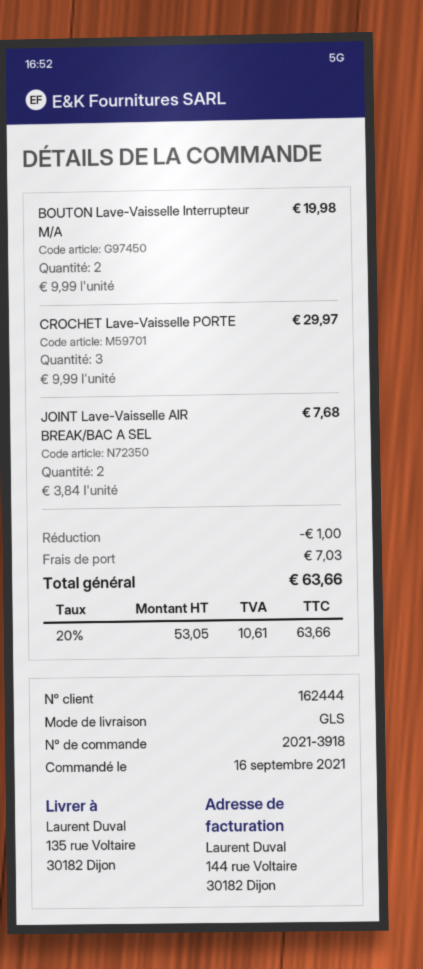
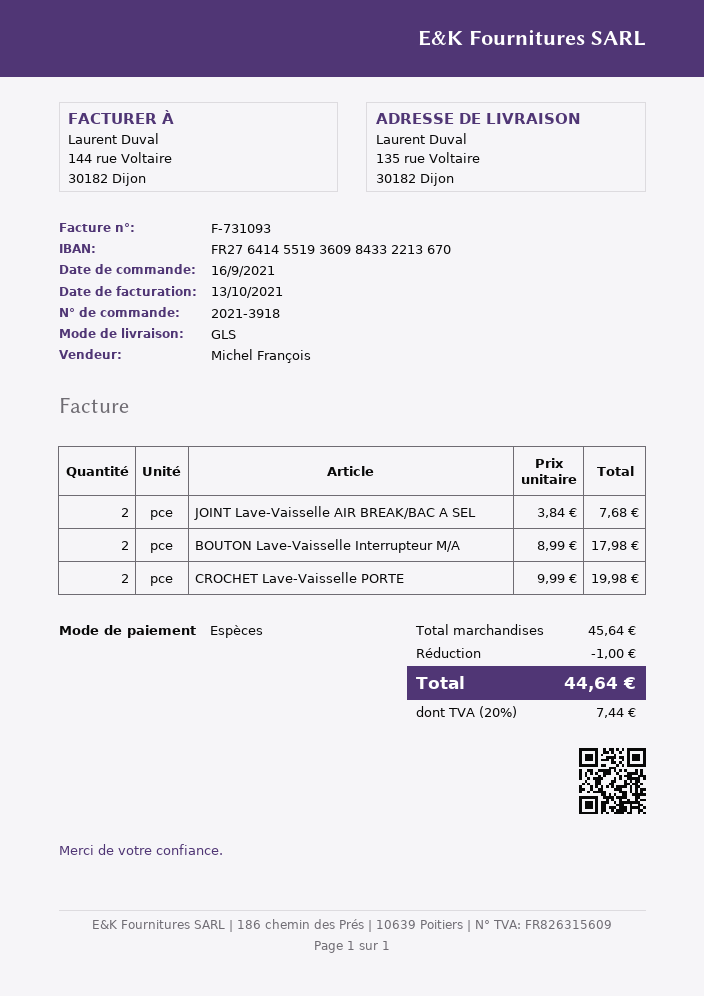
BOUTON Lave-Vaisselle Interrupteur M/A: 2 x 9.99 = 19.98 -> 2 x 8.99 = 17.98
CROCHET Lave-Vaisselle PORTE: 3 x 9.99 = 29.97 -> 2 x 9.99 = 19.98
shipping: 7.03 -> none
tax: 20% = 10.61 -> 20% = 7.44
total: 63.66 -> 44.64

